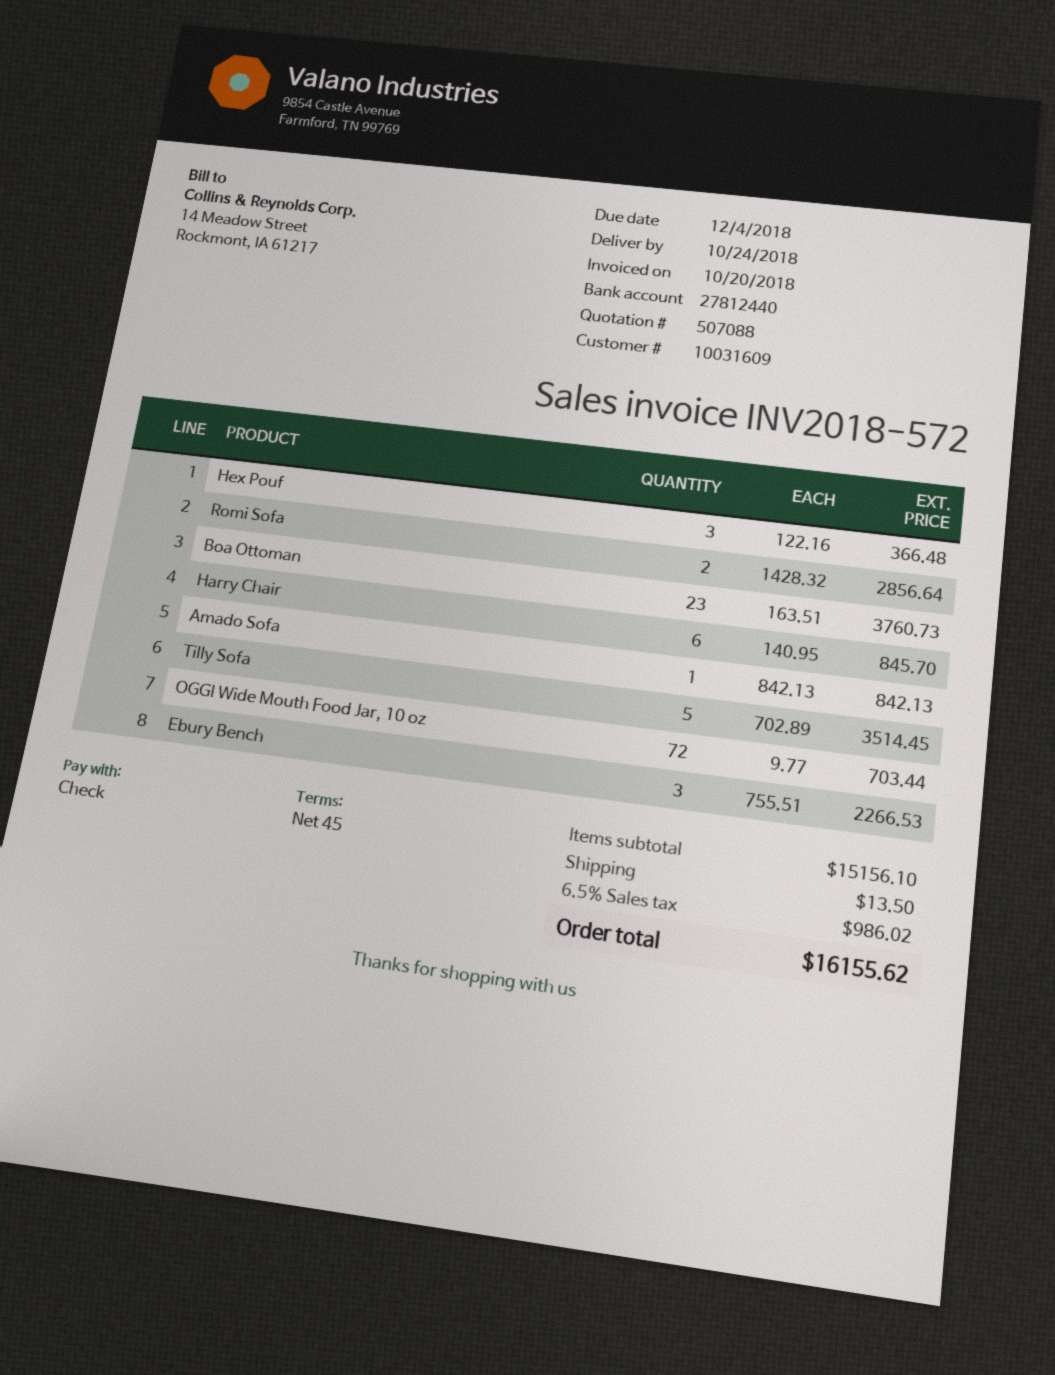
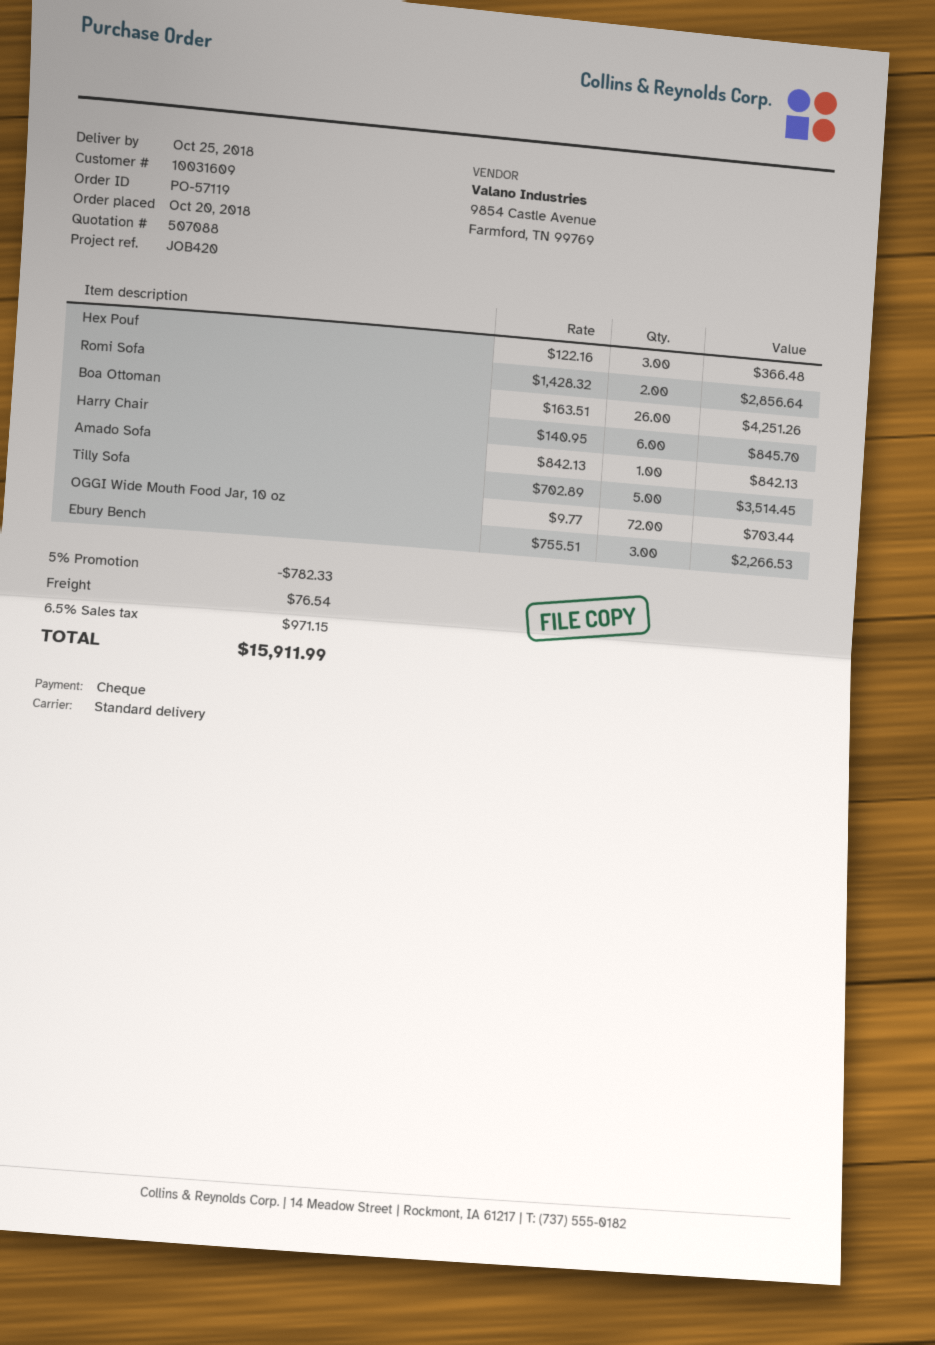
delivery date: 2018-10-24 -> 2018-10-25
Boa Ottoman: 23 x 163.51 = 3760.73 -> 26 x 163.51 = 4251.26
discount: none -> 5% = 782.33
shipping: 13.50 -> 76.54
tax: 6.5% = 986.02 -> 6.5% = 971.15
total: 16155.62 -> 15911.99

